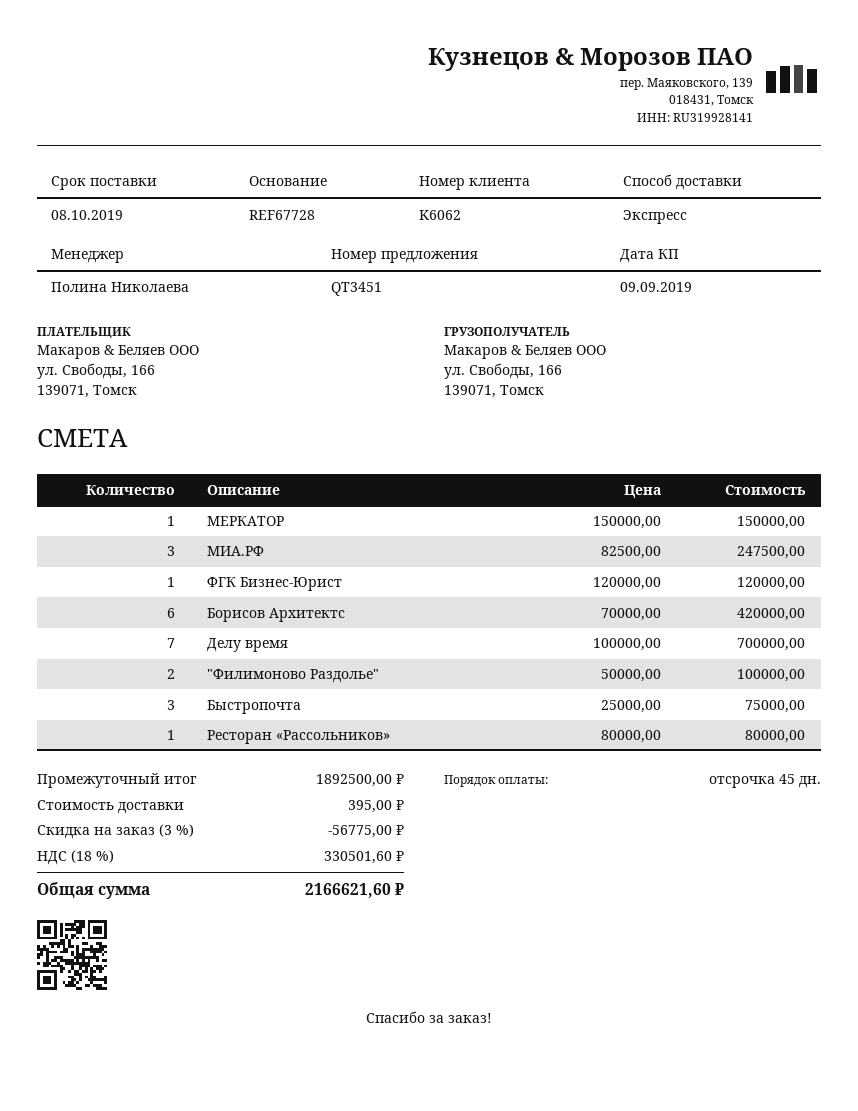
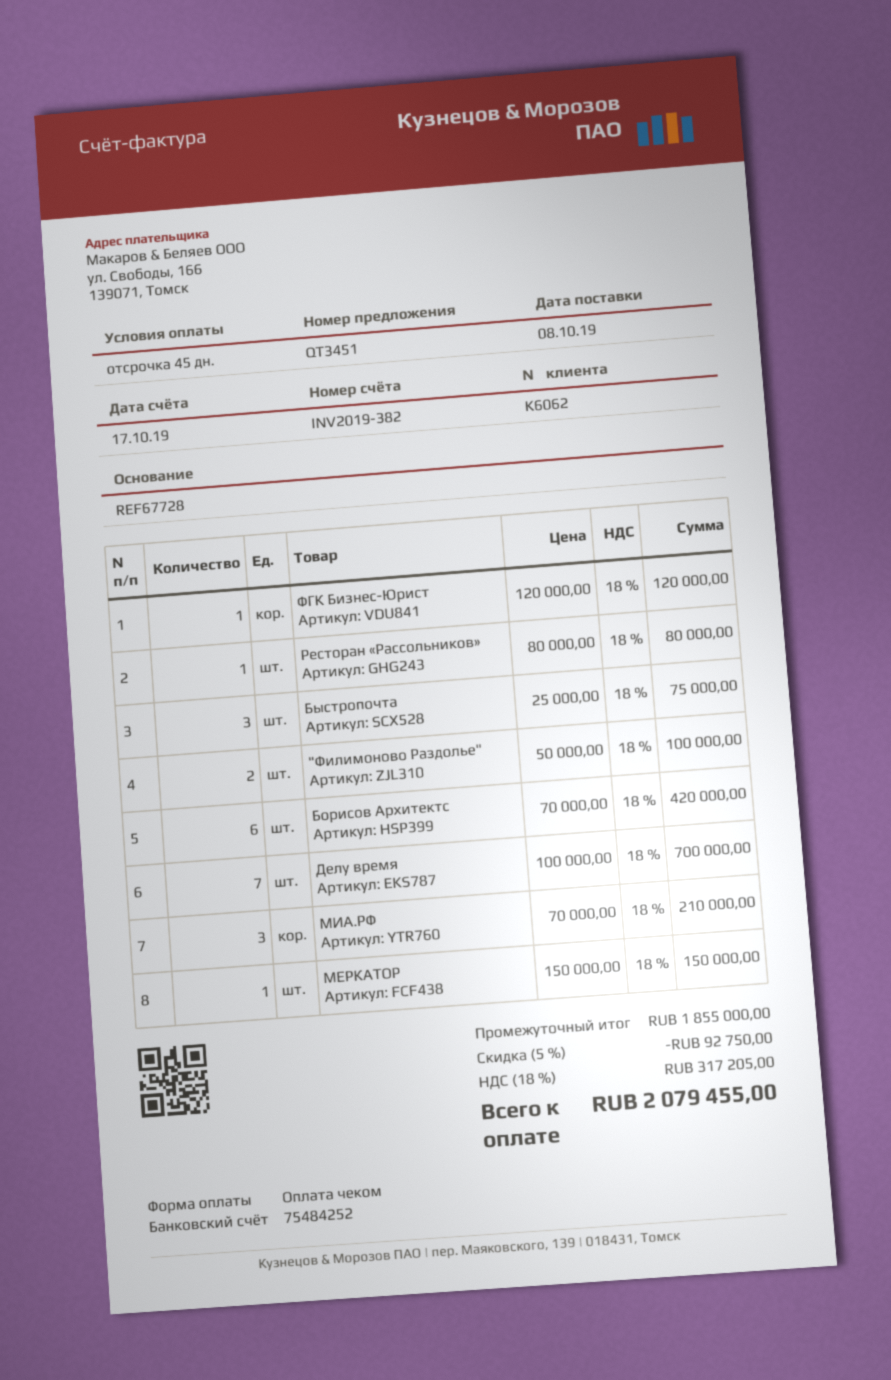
МИА.РФ: 3 x 82500.00 = 247500.00 -> 3 x 70000.00 = 210000.00
subtotal: 1892500.00 -> 1855000.00
discount: 3% = 56775.00 -> 5% = 92750.00
shipping: 395.00 -> none
tax: 18% = 330501.60 -> 18% = 317205.00
total: 2166621.60 -> 2079455.00

